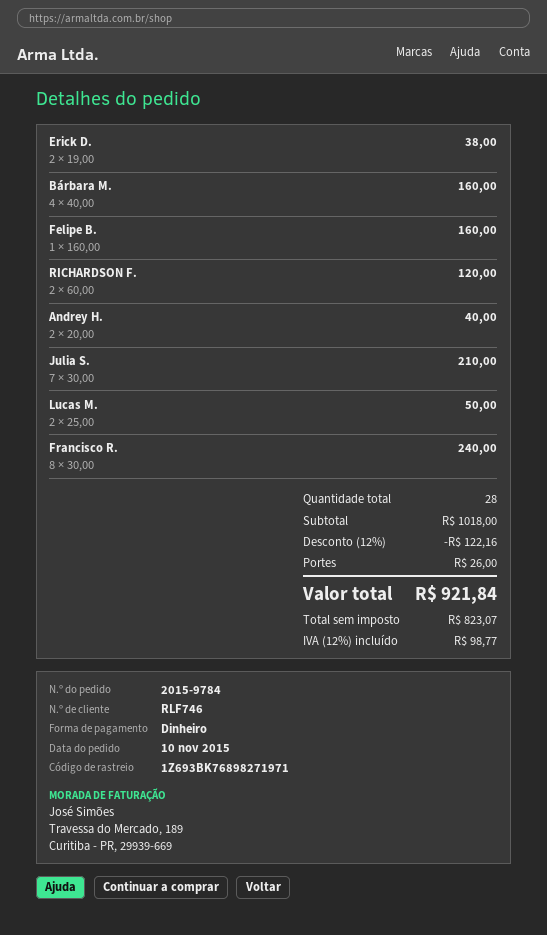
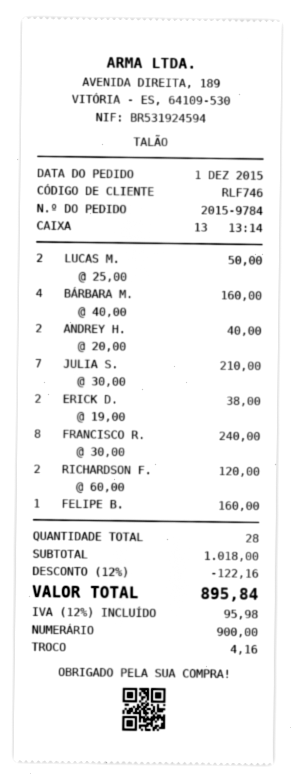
order date: 2015-11-10 -> 2015-12-01
shipping: 26.00 -> none
tax: 12% = 98.77 -> 12% = 95.98
total: 921.84 -> 895.84

